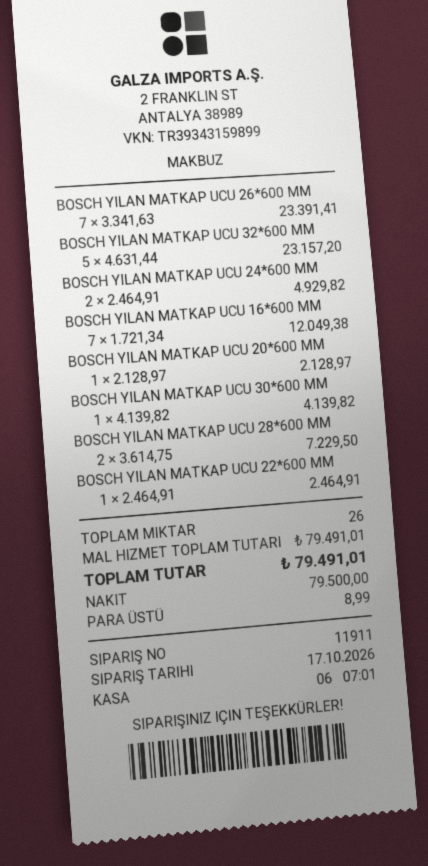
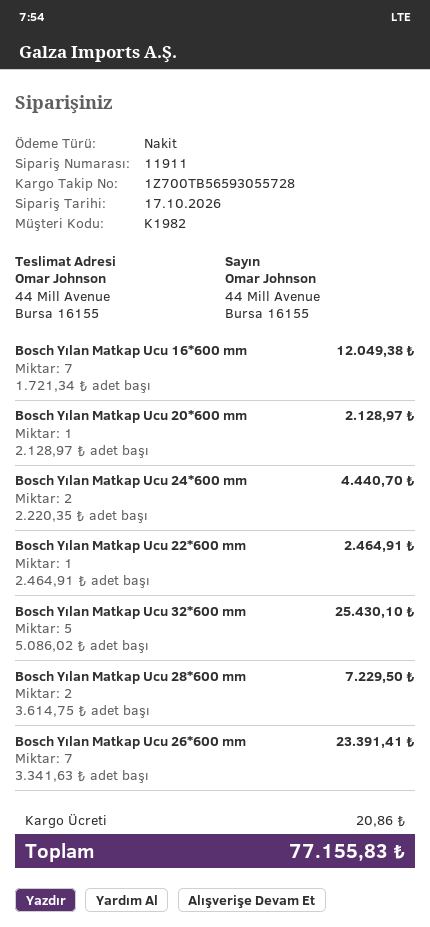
BOSCH YILAN MATKAP UCU 32*600 MM: 5 x 4631.44 = 23157.20 -> 5 x 5086.02 = 25430.10
BOSCH YILAN MATKAP UCU 24*600 MM: 2 x 2464.91 = 4929.82 -> 2 x 2220.35 = 4440.70
BOSCH YILAN MATKAP UCU 30*600 MM: 1 x 4139.82 = 4139.82 -> none
shipping: none -> 20.86
total: 79491.01 -> 77155.83

